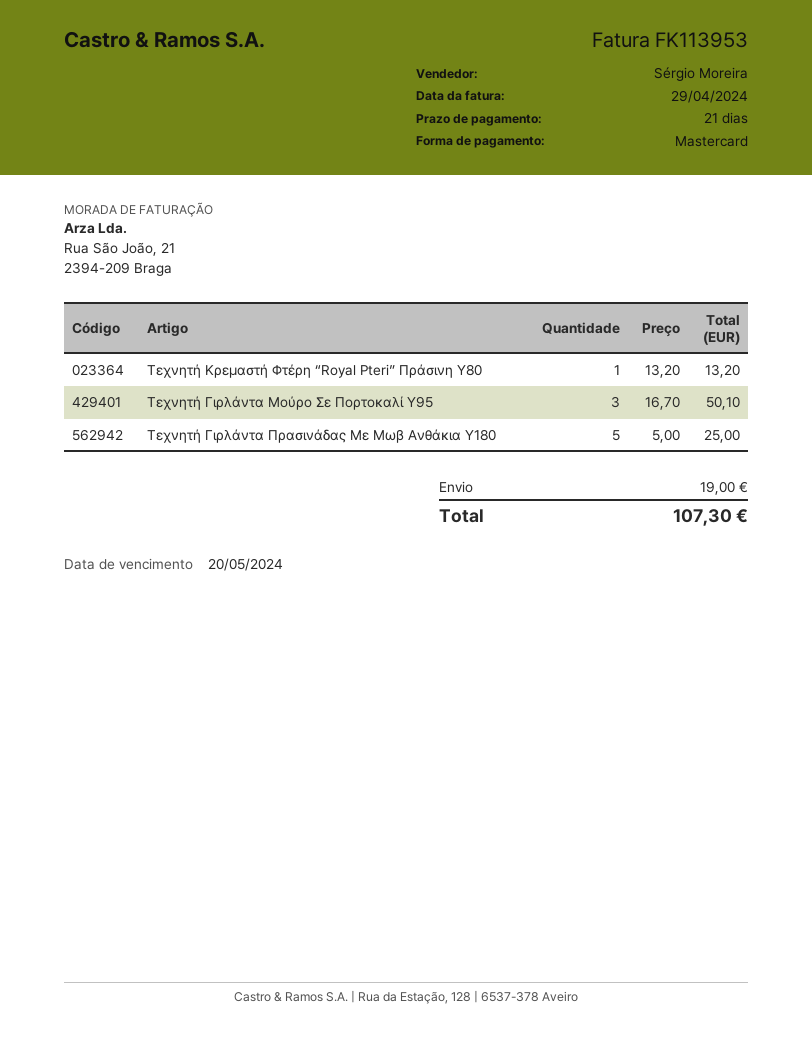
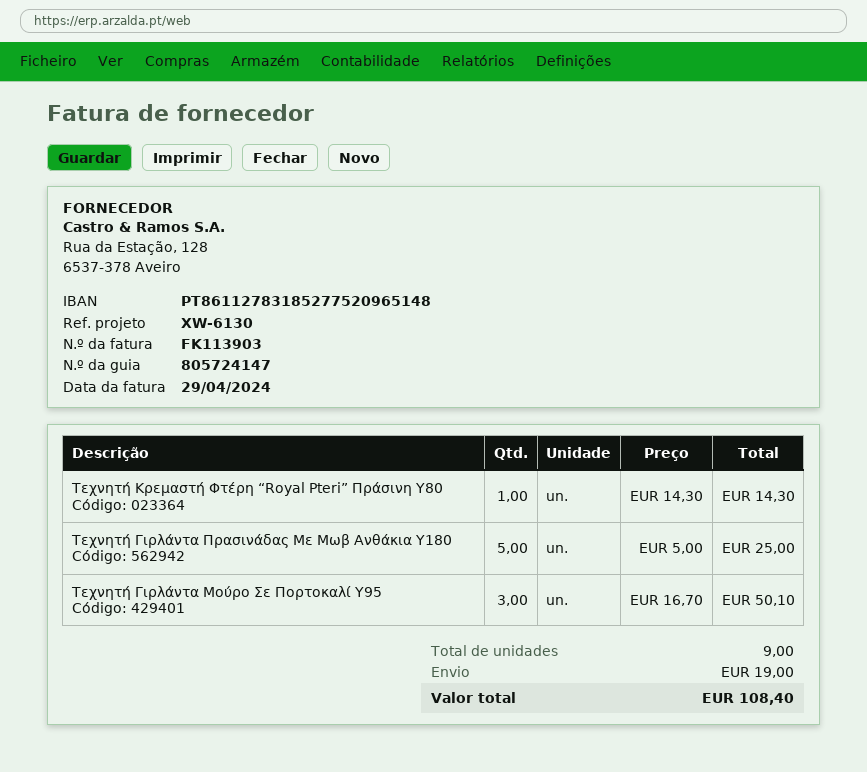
invoice number: FK113953 -> FK113903
Τεχνητή Κρεμαστή Φτέρη “Royal Pteri” Πράσινη Υ80: 1 x 13.20 = 13.20 -> 1 x 14.30 = 14.30
total: 107.30 -> 108.40

